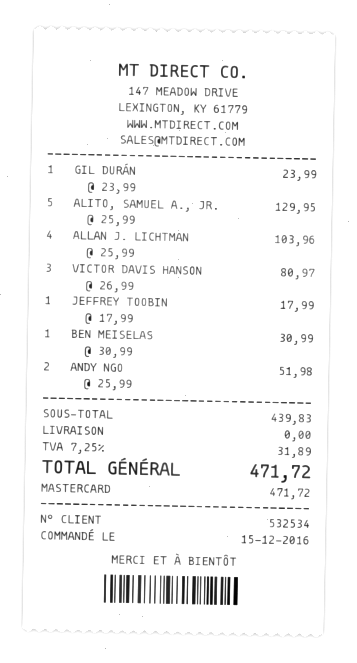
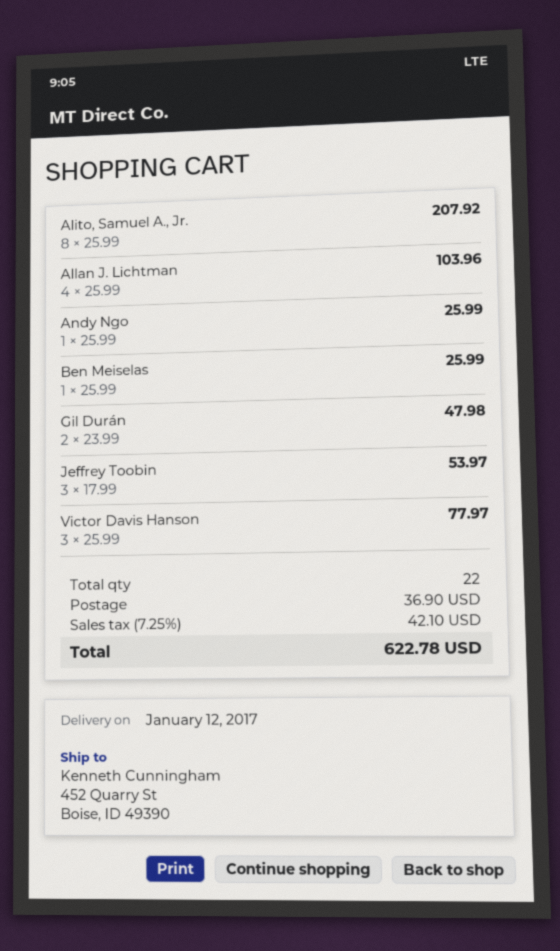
GIL DURÁN: 1 x 23.99 = 23.99 -> 2 x 23.99 = 47.98
ALITO, SAMUEL A., JR.: 5 x 25.99 = 129.95 -> 8 x 25.99 = 207.92
VICTOR DAVIS HANSON: 3 x 26.99 = 80.97 -> 3 x 25.99 = 77.97
JEFFREY TOOBIN: 1 x 17.99 = 17.99 -> 3 x 17.99 = 53.97
BEN MEISELAS: 1 x 30.99 = 30.99 -> 1 x 25.99 = 25.99
ANDY NGO: 2 x 25.99 = 51.98 -> 1 x 25.99 = 25.99
shipping: 0.00 -> 36.90
tax: 7.25% = 31.89 -> 7.25% = 42.10
total: 471.72 -> 622.78

